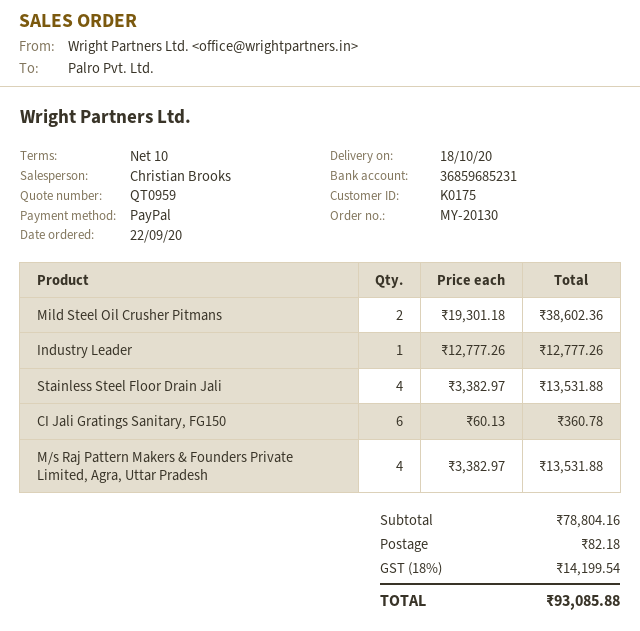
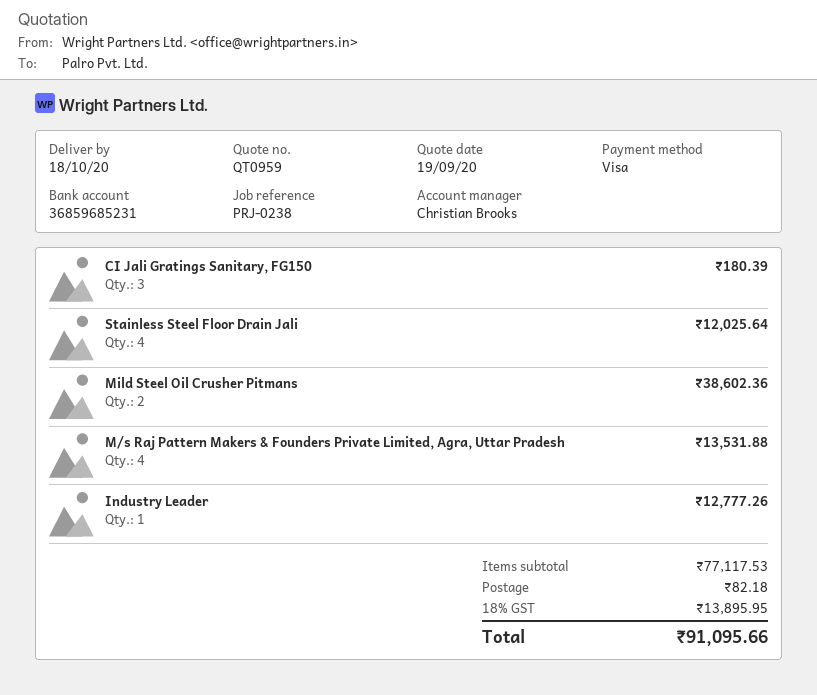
payment method: PayPal -> Visa
Stainless Steel Floor Drain Jali: 4 for 13531.88 -> 4 for 12025.64
CI Jali Gratings Sanitary, FG150: 6 for 360.78 -> 3 for 180.39
subtotal: 78804.16 -> 77117.53
tax: 18% = 14199.54 -> 18% = 13895.95
total: 93085.88 -> 91095.66

